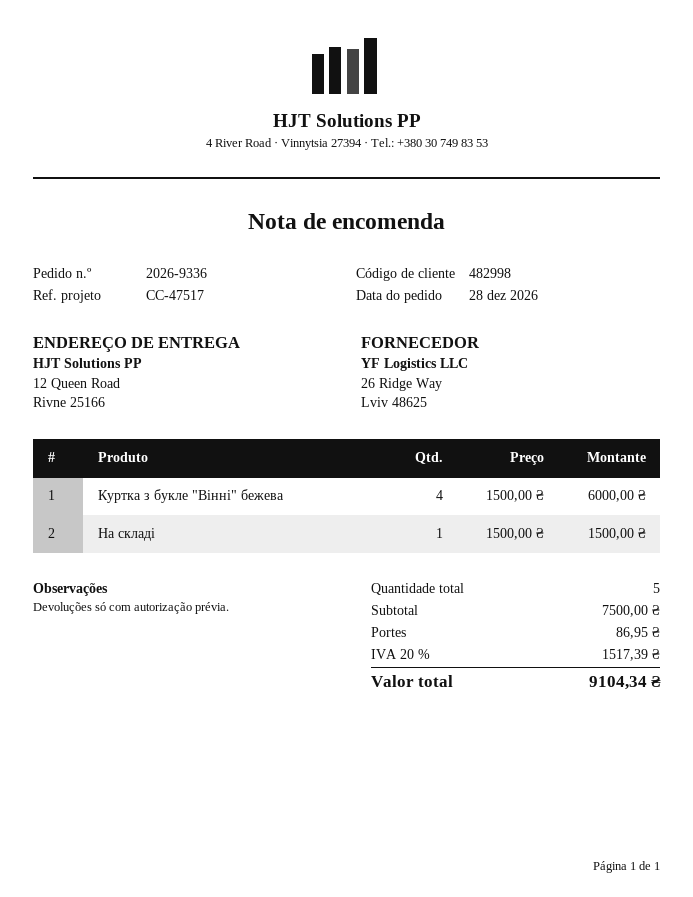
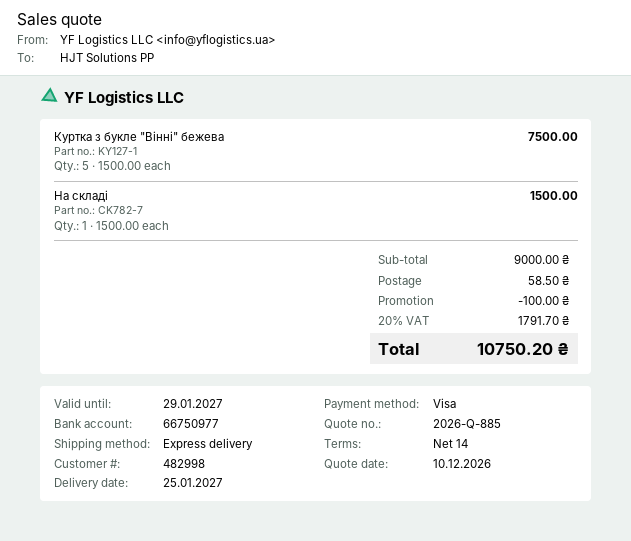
Куртка з букле "Вінні" бежева: 4 x 1500.00 = 6000.00 -> 5 x 1500.00 = 7500.00
subtotal: 7500.00 -> 9000.00
discount: none -> 100.00
shipping: 86.95 -> 58.50
tax: 20% = 1517.39 -> 20% = 1791.70
total: 9104.34 -> 10750.20

